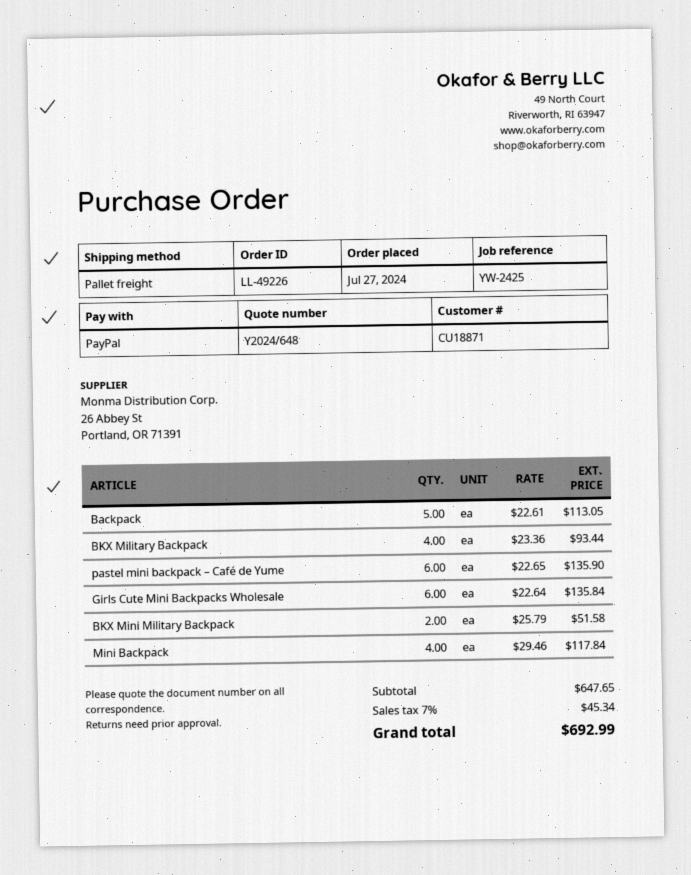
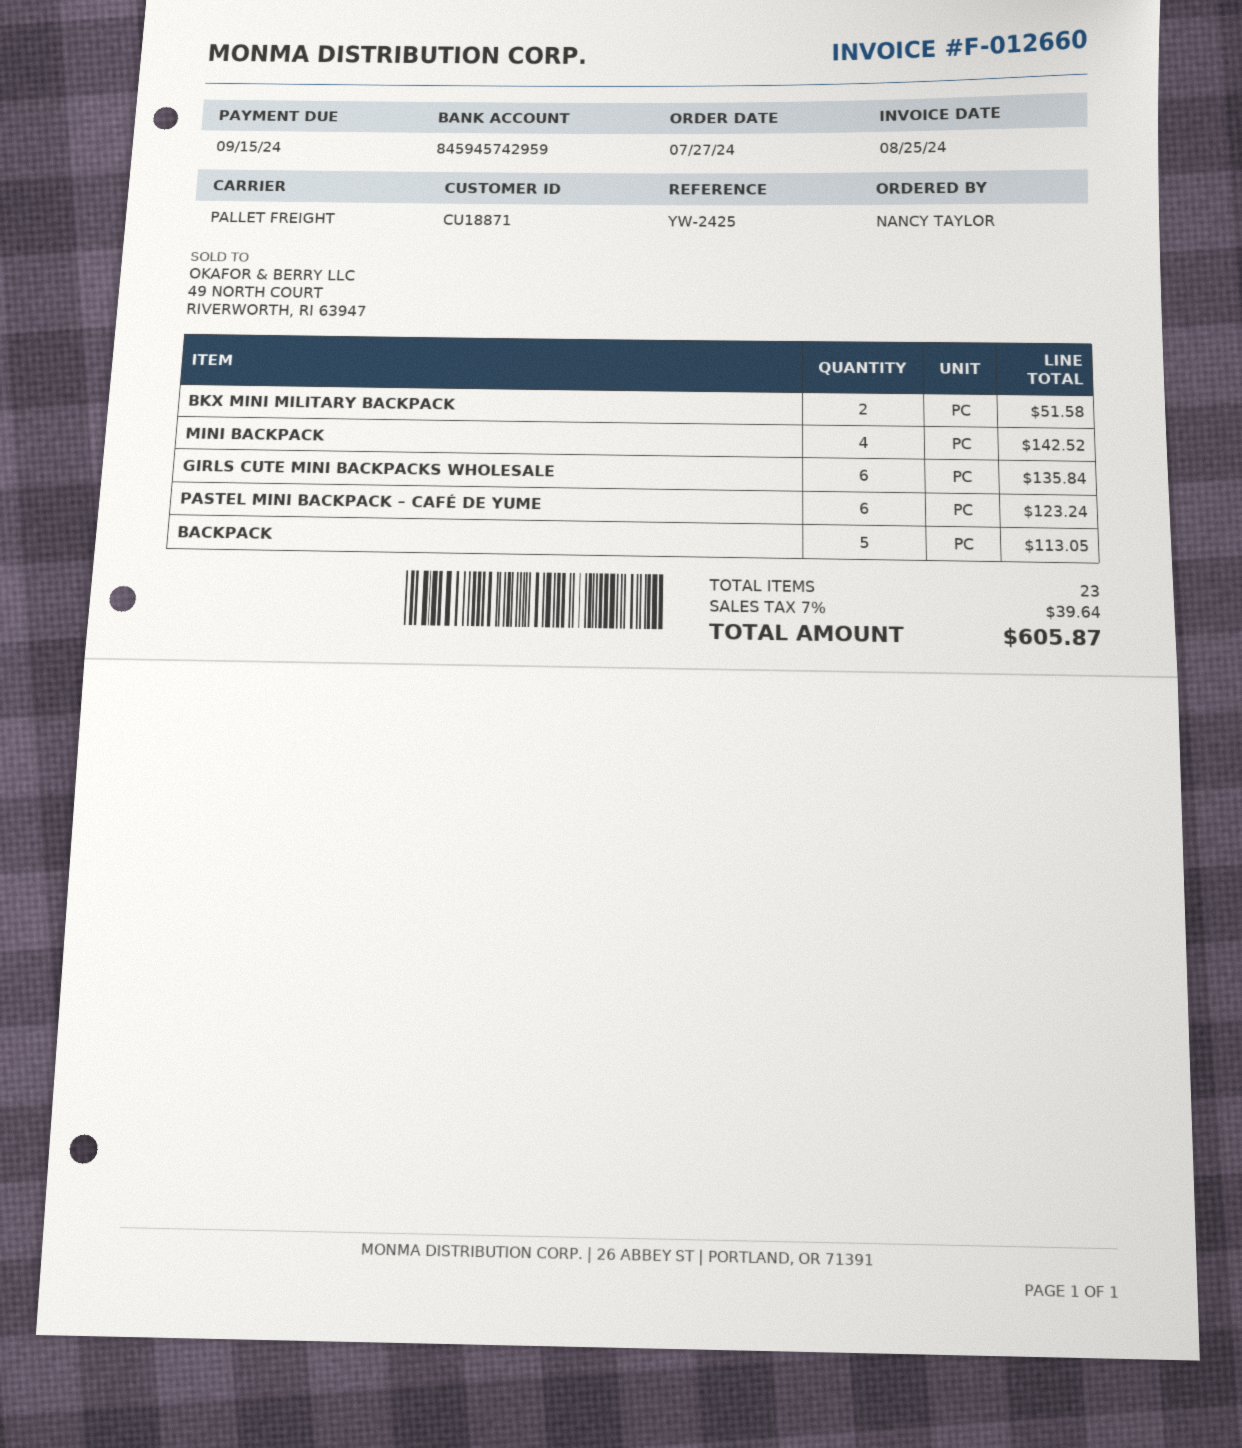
BKX Military Backpack: 4 for 93.44 -> none
pastel mini backpack – Café de Yume: 6 for 135.90 -> 6 for 123.24
Mini Backpack: 4 for 117.84 -> 4 for 142.52
tax: 7% = 45.34 -> 7% = 39.64
total: 692.99 -> 605.87

